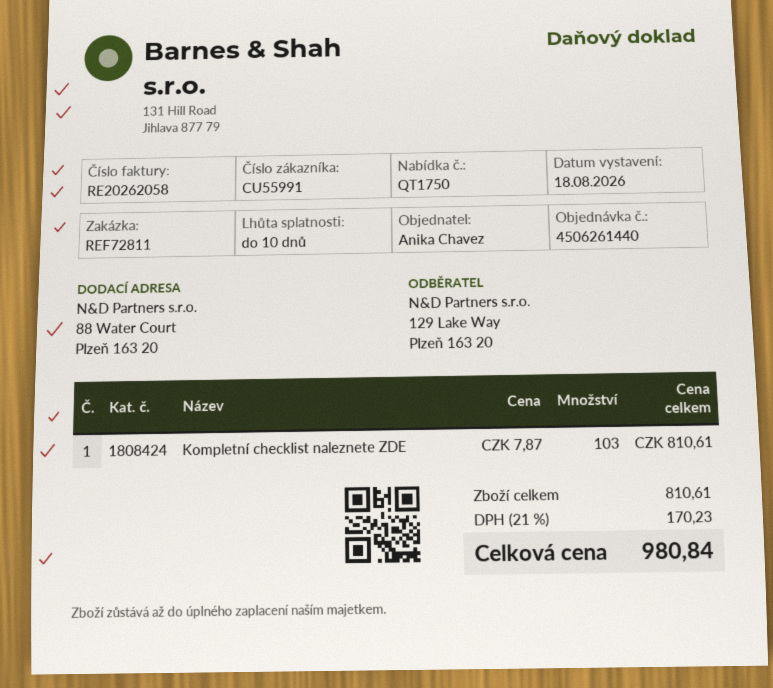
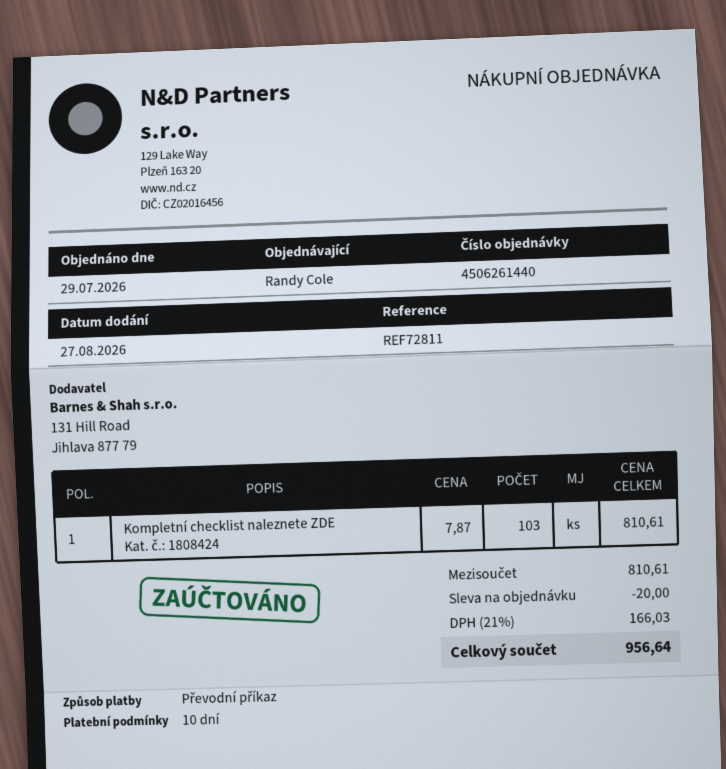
ordered by: Anika Chavez -> Randy Cole
discount: none -> 20.00
tax: 21% = 170.23 -> 21% = 166.03
total: 980.84 -> 956.64

